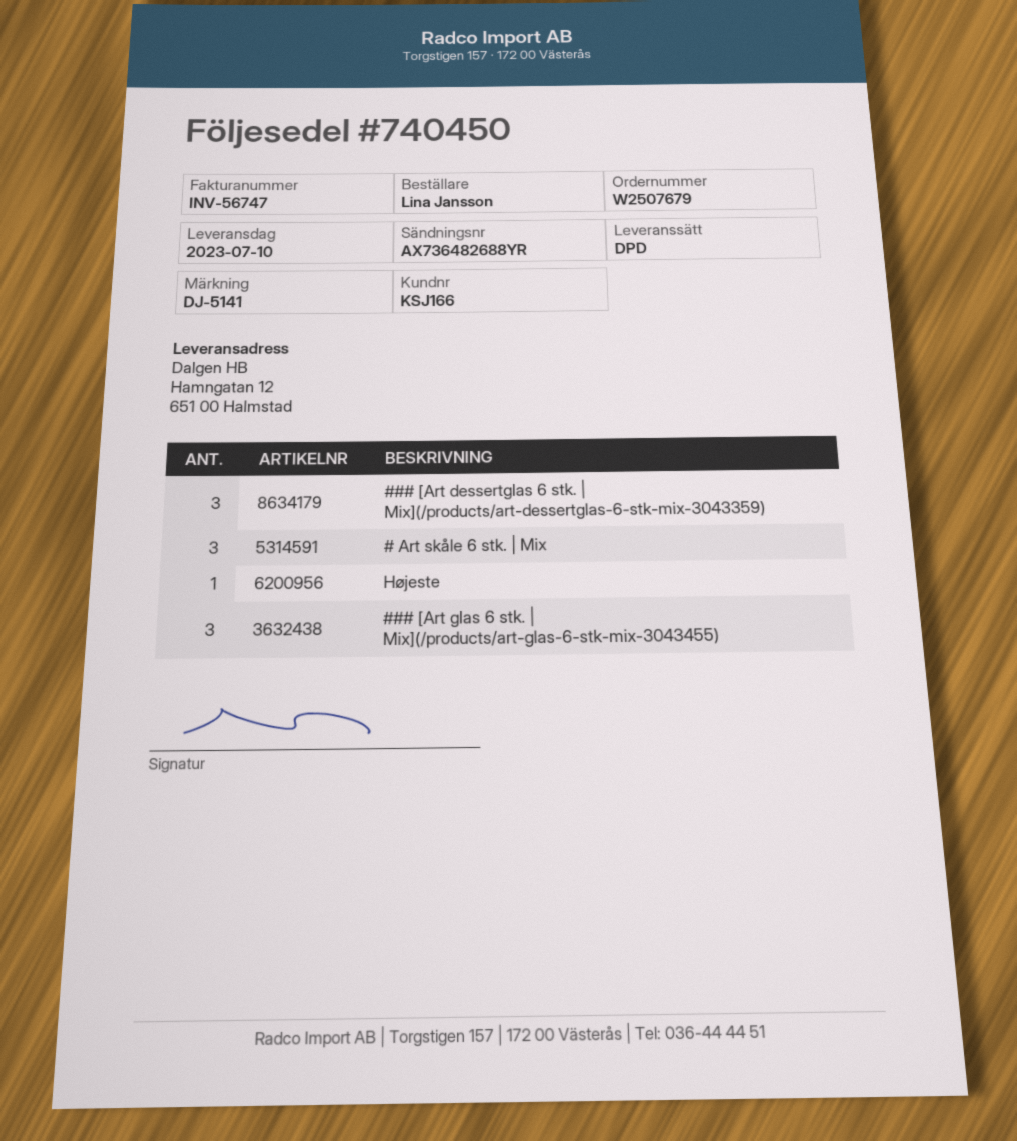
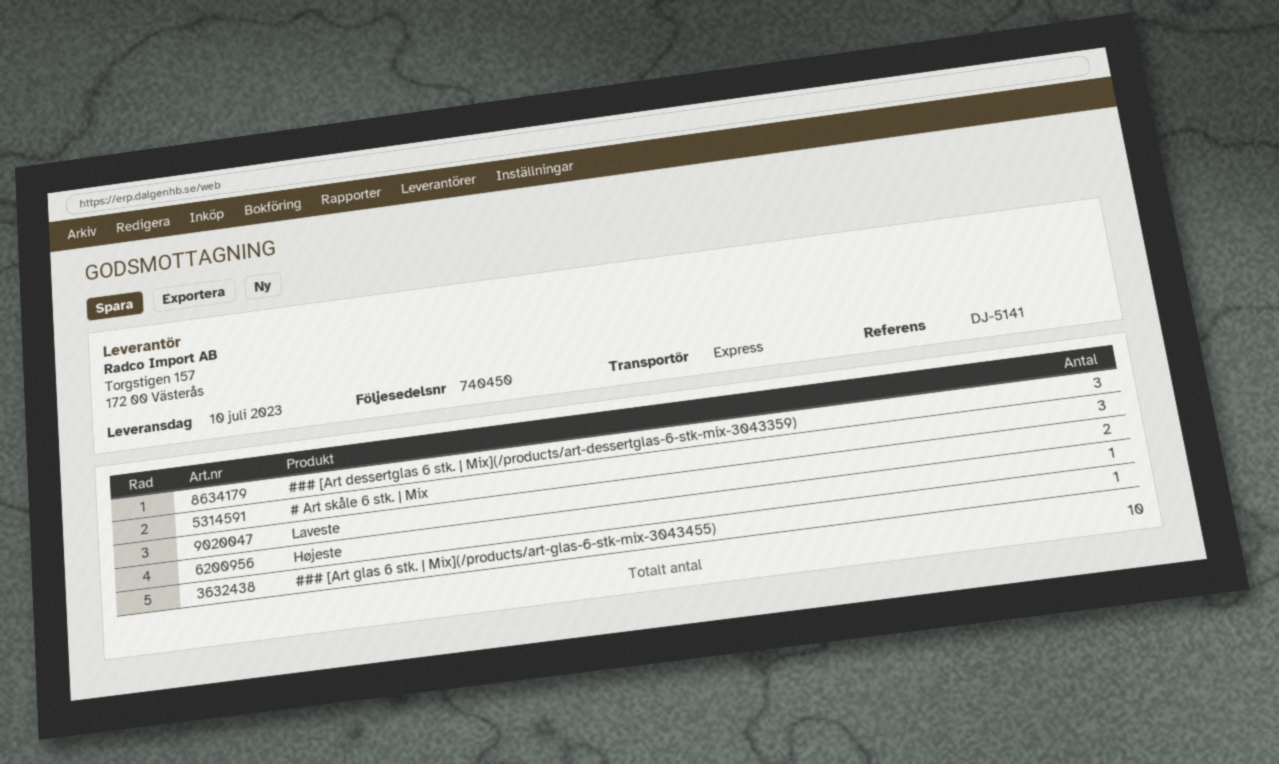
shipping method: DPD -> express
### [Art glas 6 stk. | Mix](/products/art-glas-6-stk-mix-3043455): 3 -> 1
Laveste: none -> 2

